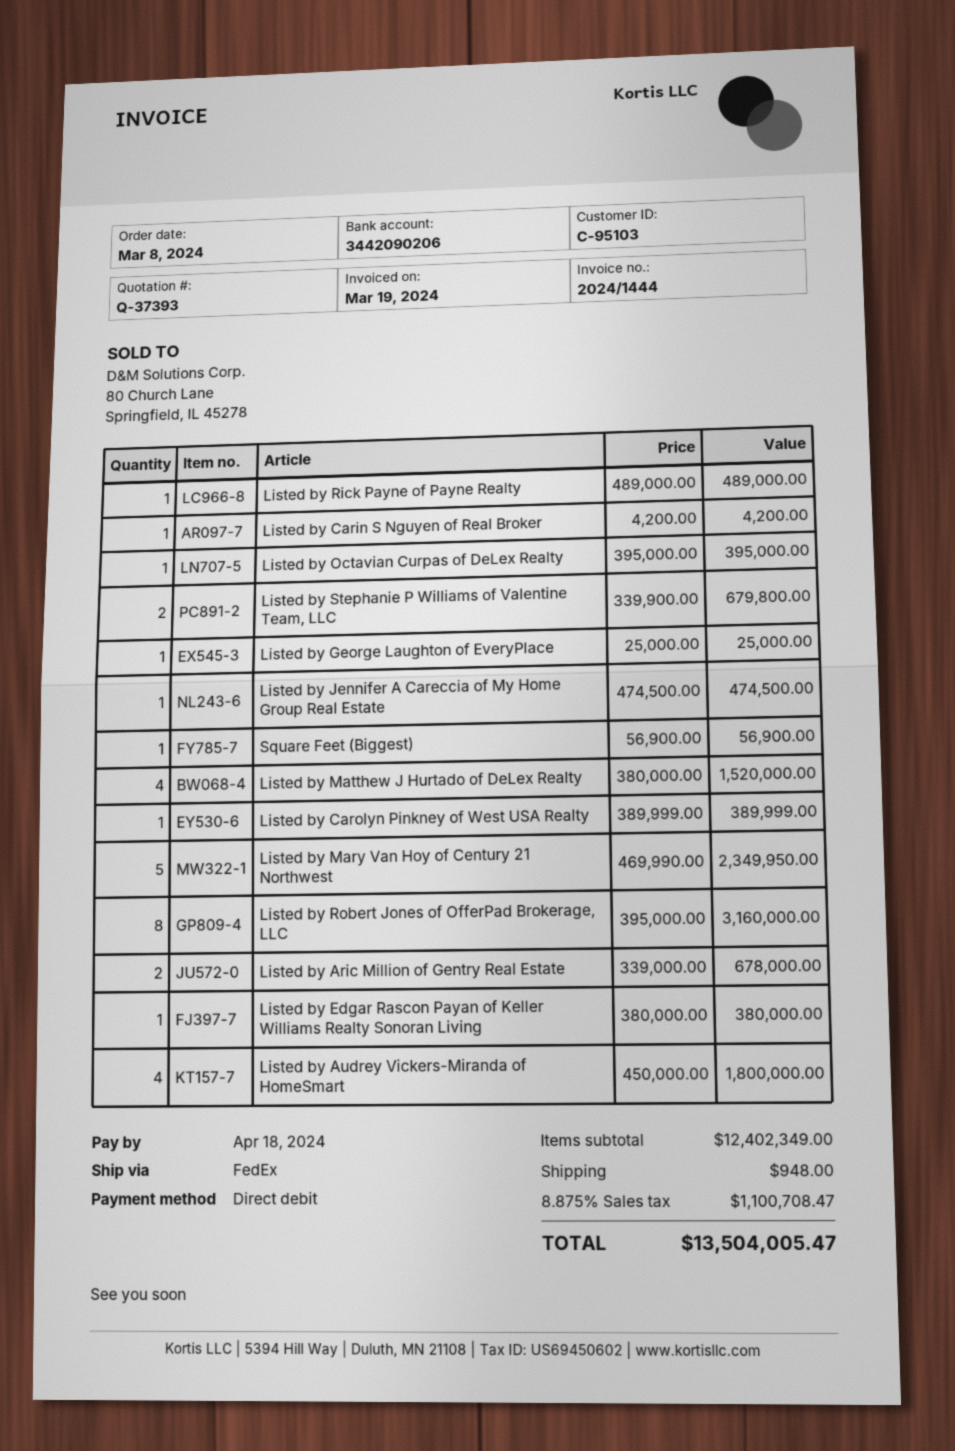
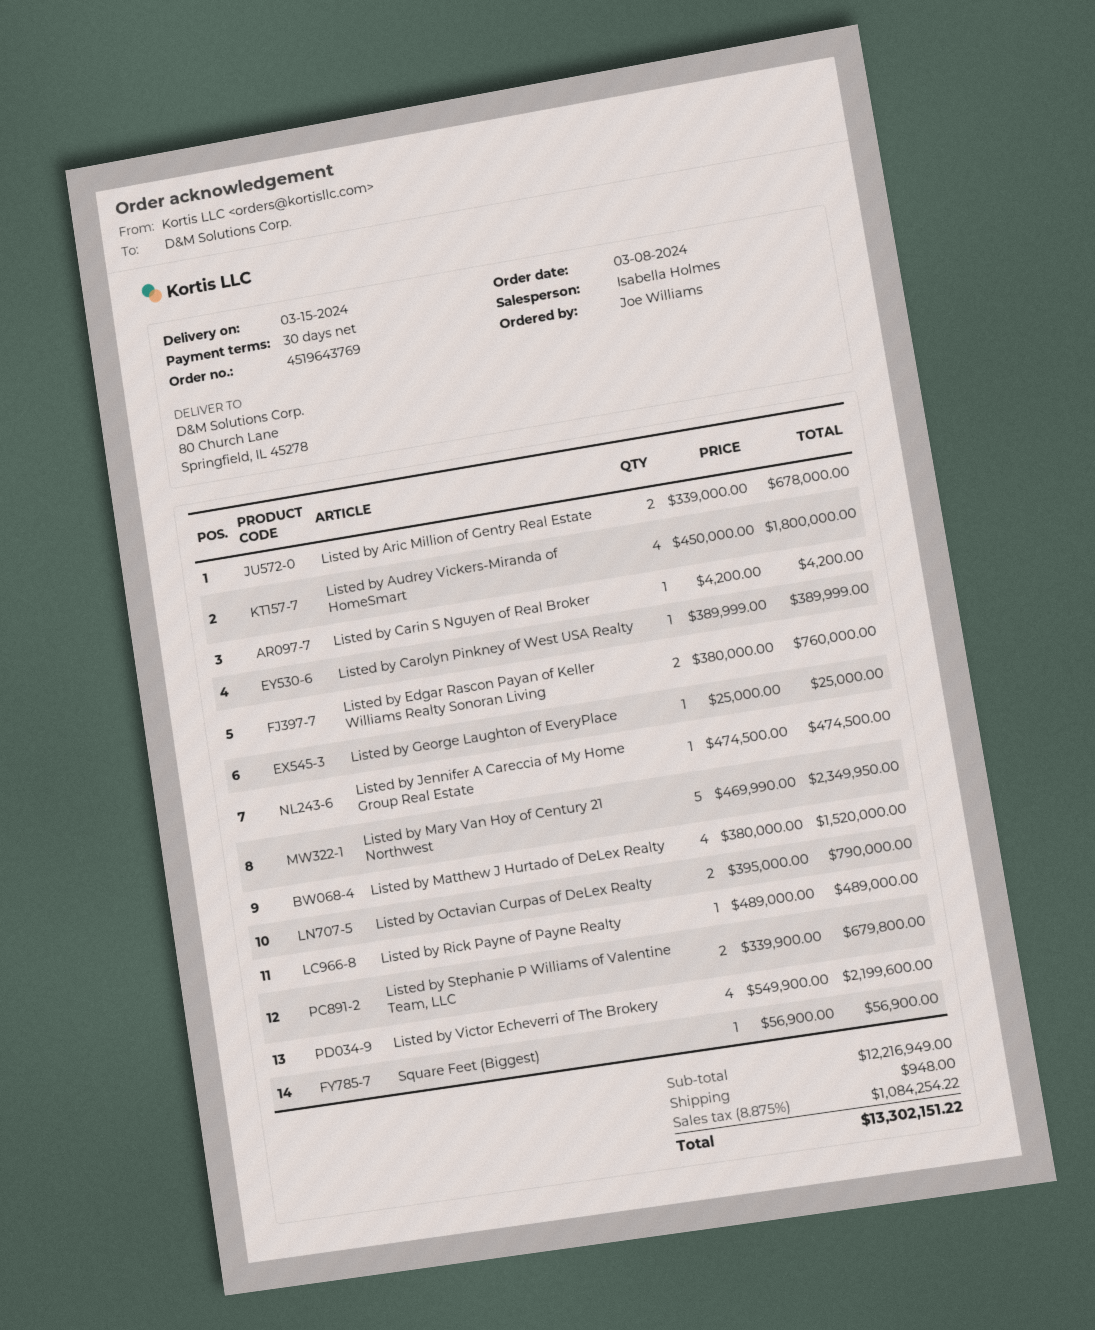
Listed by Octavian Curpas of DeLex Realty: 1 x 395000.00 = 395000.00 -> 2 x 395000.00 = 790000.00
Listed by Robert Jones of OfferPad Brokerage, LLC: 8 x 395000.00 = 3160000.00 -> none
Listed by Edgar Rascon Payan of Keller Williams Realty Sonoran Living: 1 x 380000.00 = 380000.00 -> 2 x 380000.00 = 760000.00
Listed by Victor Echeverri of The Brokery: none -> 4 x 549900.00 = 2199600.00
subtotal: 12402349.00 -> 12216949.00
tax: 8.875% = 1100708.47 -> 8.875% = 1084254.22
total: 13504005.47 -> 13302151.22

